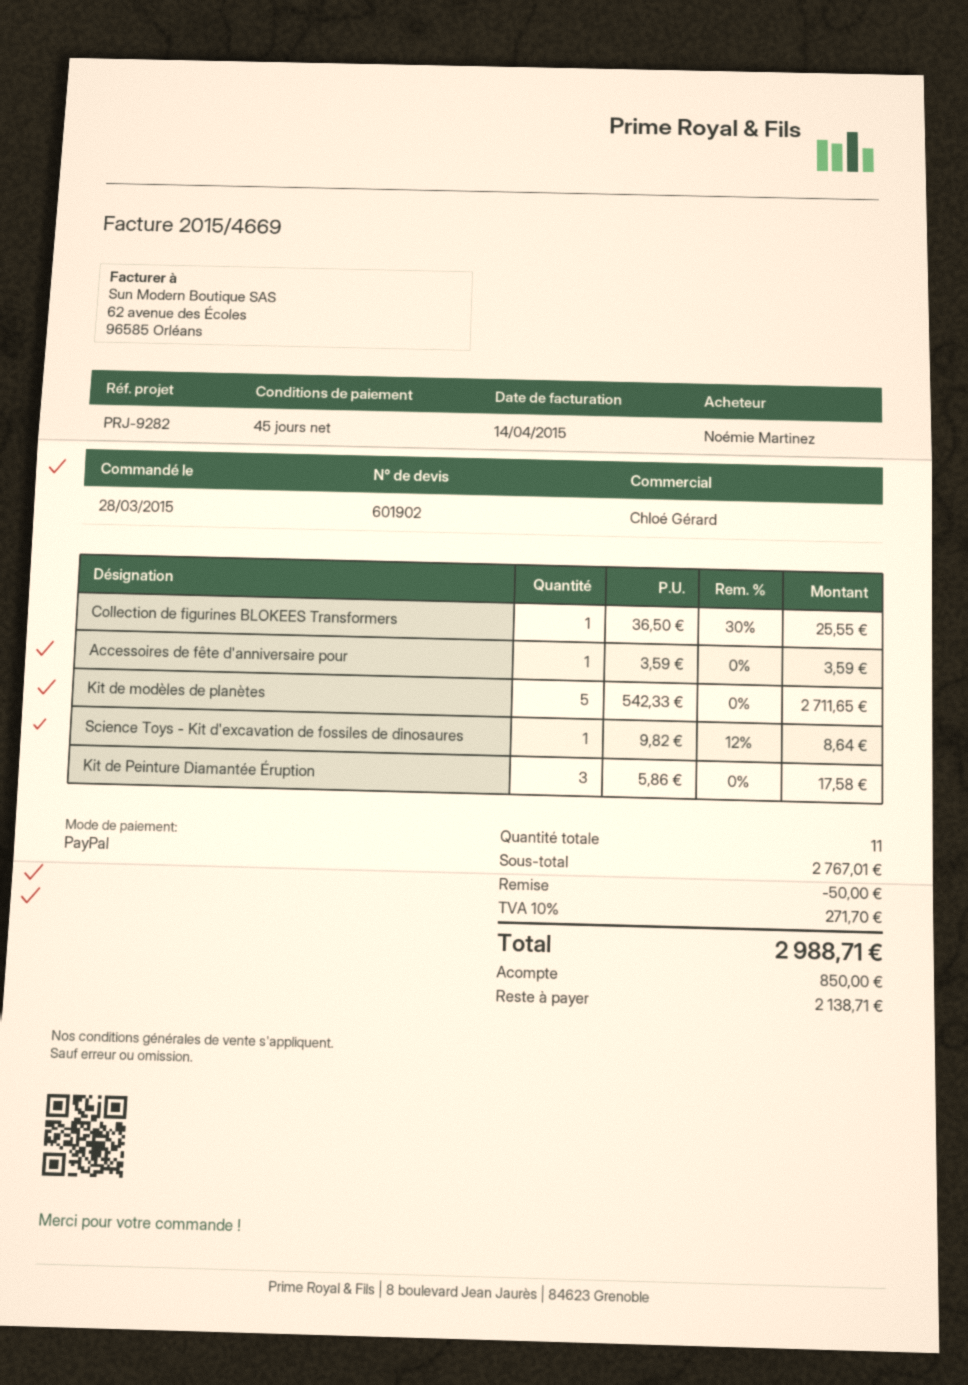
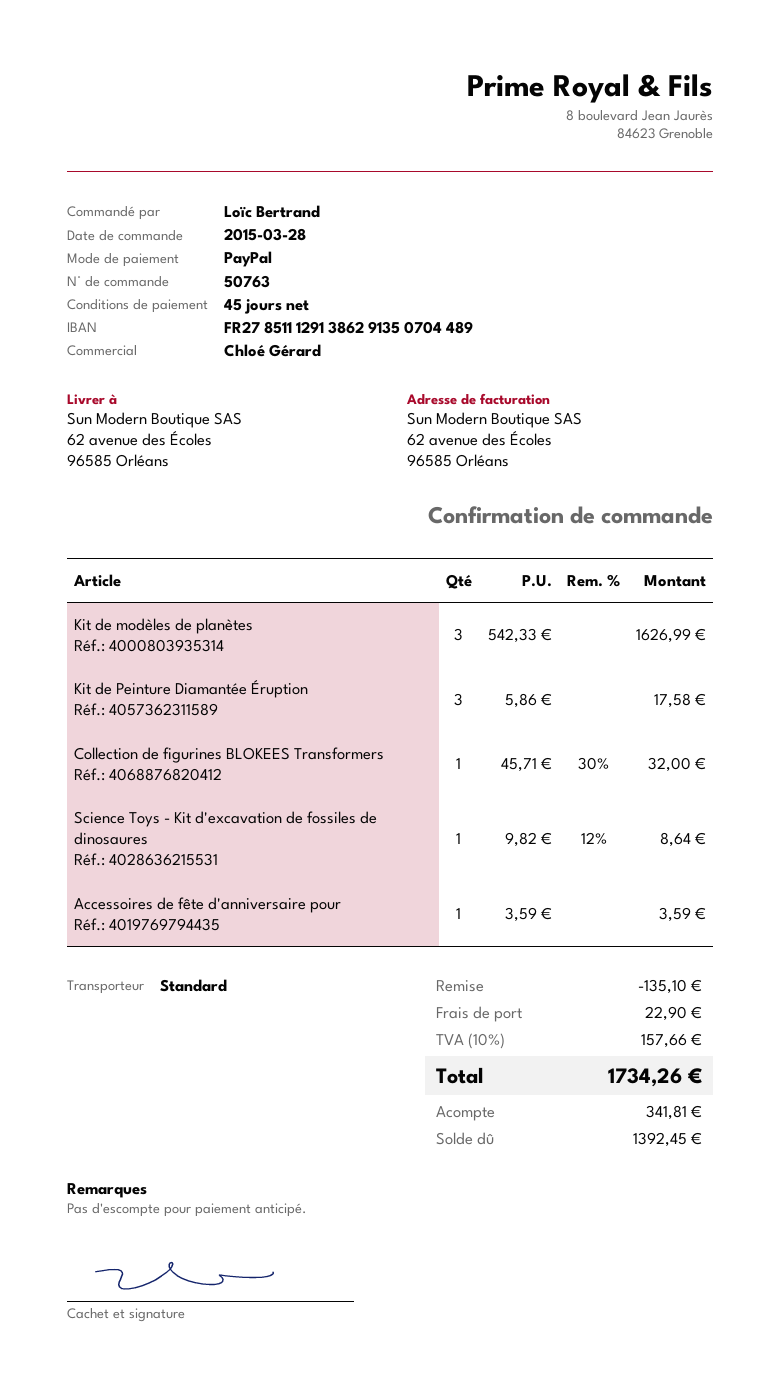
ordered by: Noémie Martinez -> Loïc Bertrand
Collection de figurines BLOKEES Transformers: 1 x 36.50 - 30% = 25.55 -> 1 x 45.71 - 30% = 32.00
Kit de modèles de planètes: 5 x 542.33 = 2711.65 -> 3 x 542.33 = 1626.99
discount: 50.00 -> 135.10
shipping: none -> 22.90
tax: 10% = 271.70 -> 10% = 157.66
total: 2988.71 -> 1734.26
deposit: 850.00 -> 341.81
balance: 2138.71 -> 1392.45

